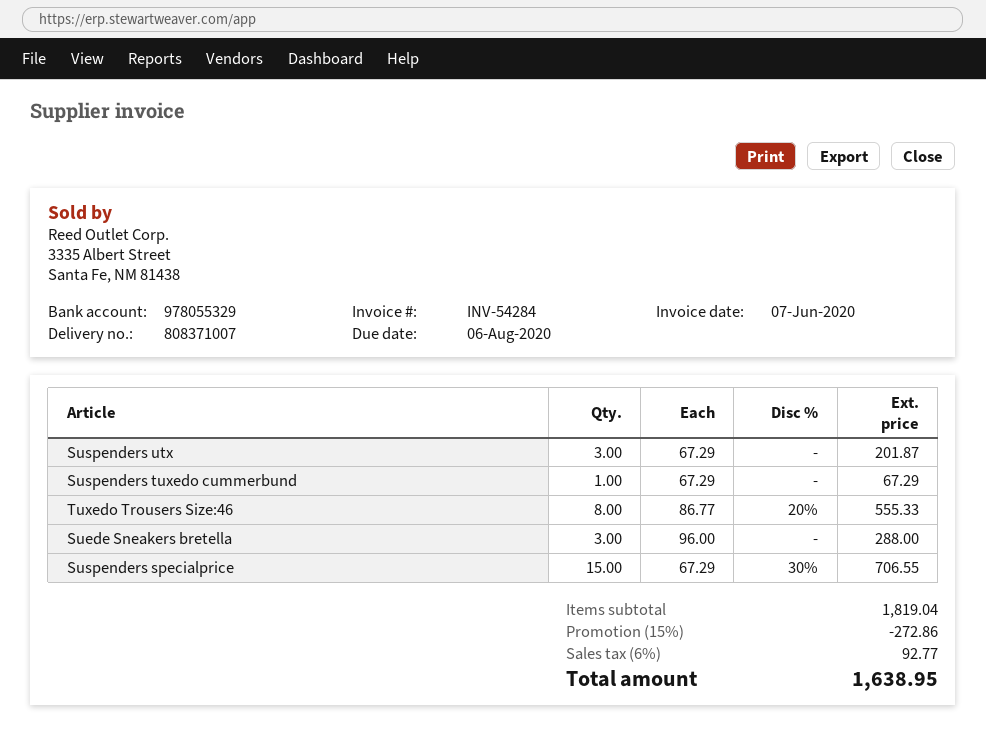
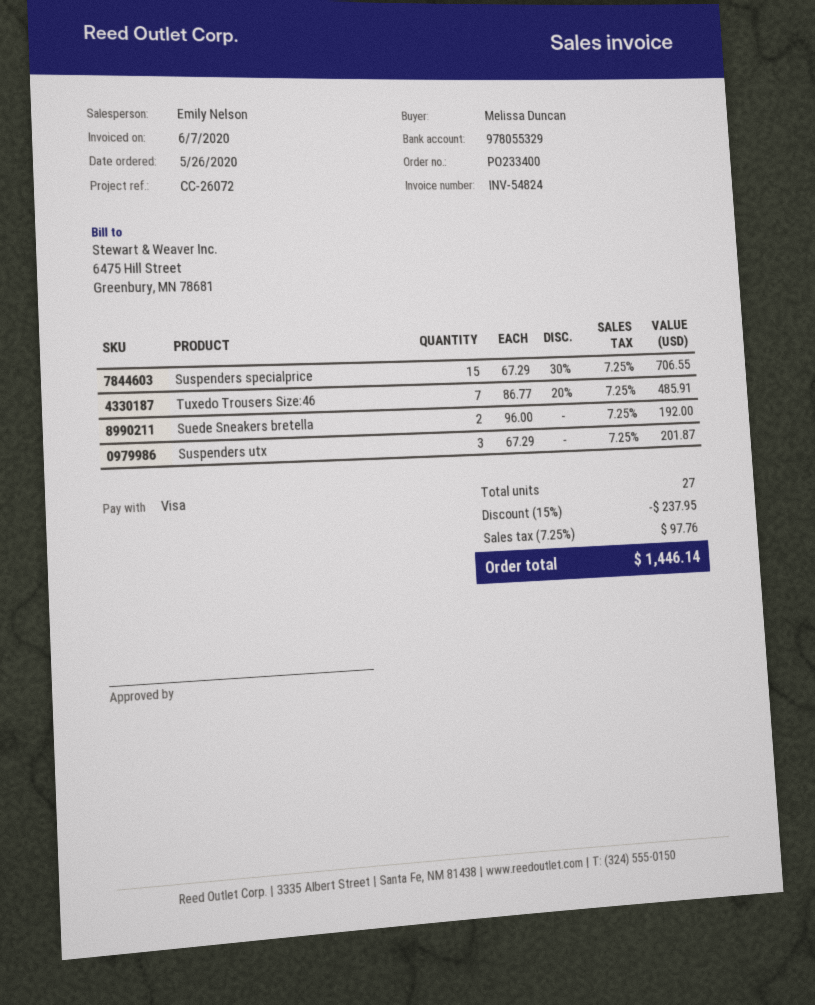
invoice number: INV-54284 -> INV-54824
Suspenders tuxedo cummerbund: 1 x 67.29 = 67.29 -> none
Tuxedo Trousers Size:46: 8 x 86.77 - 20% = 555.33 -> 7 x 86.77 - 20% = 485.91
Suede Sneakers bretella: 3 x 96.00 = 288.00 -> 2 x 96.00 = 192.00
discount: 15% = 272.86 -> 15% = 237.95
tax: 6% = 92.77 -> 7.25% = 97.76
total: 1638.95 -> 1446.14

